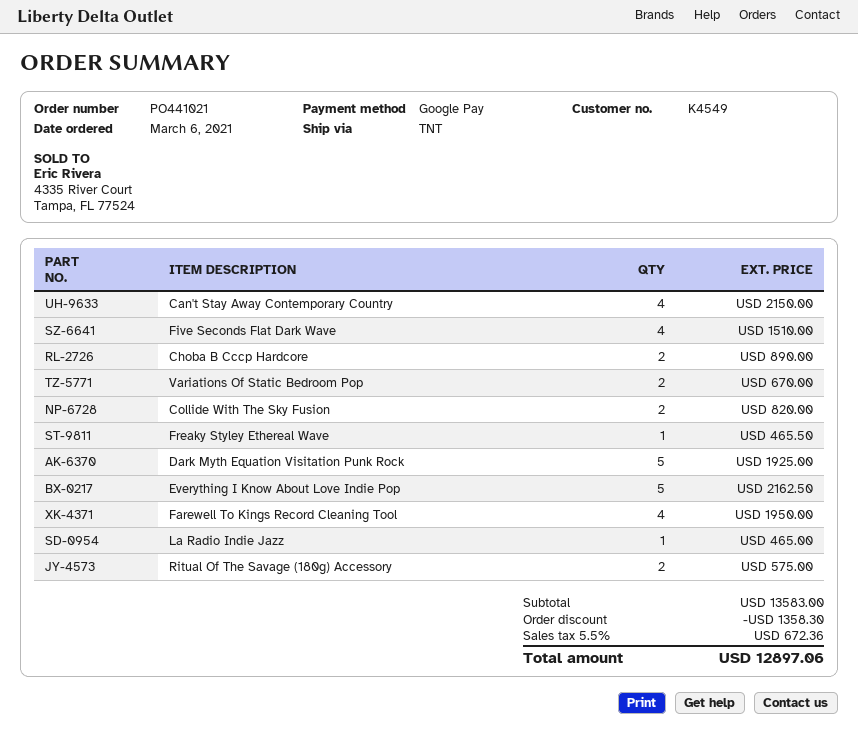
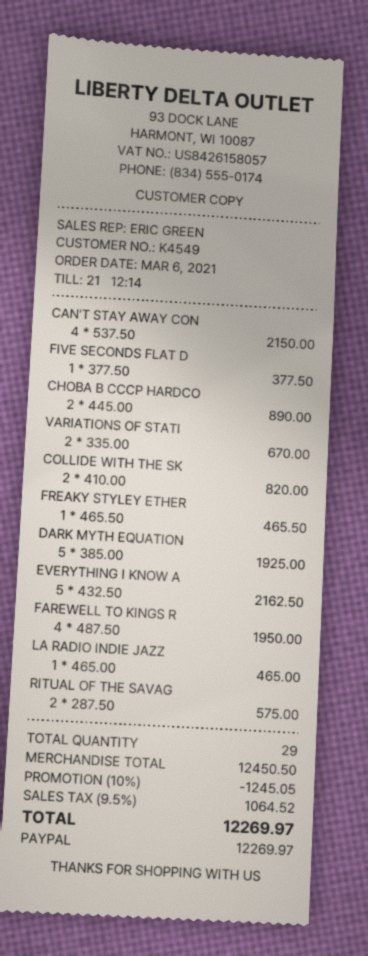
payment method: Google Pay -> PayPal
Five Seconds Flat Dark Wave: 4 for 1510.00 -> 1 for 377.50
subtotal: 13583.00 -> 12450.50
discount: 1358.30 -> 1245.05
tax: 5.5% = 672.36 -> 9.5% = 1064.52
total: 12897.06 -> 12269.97

